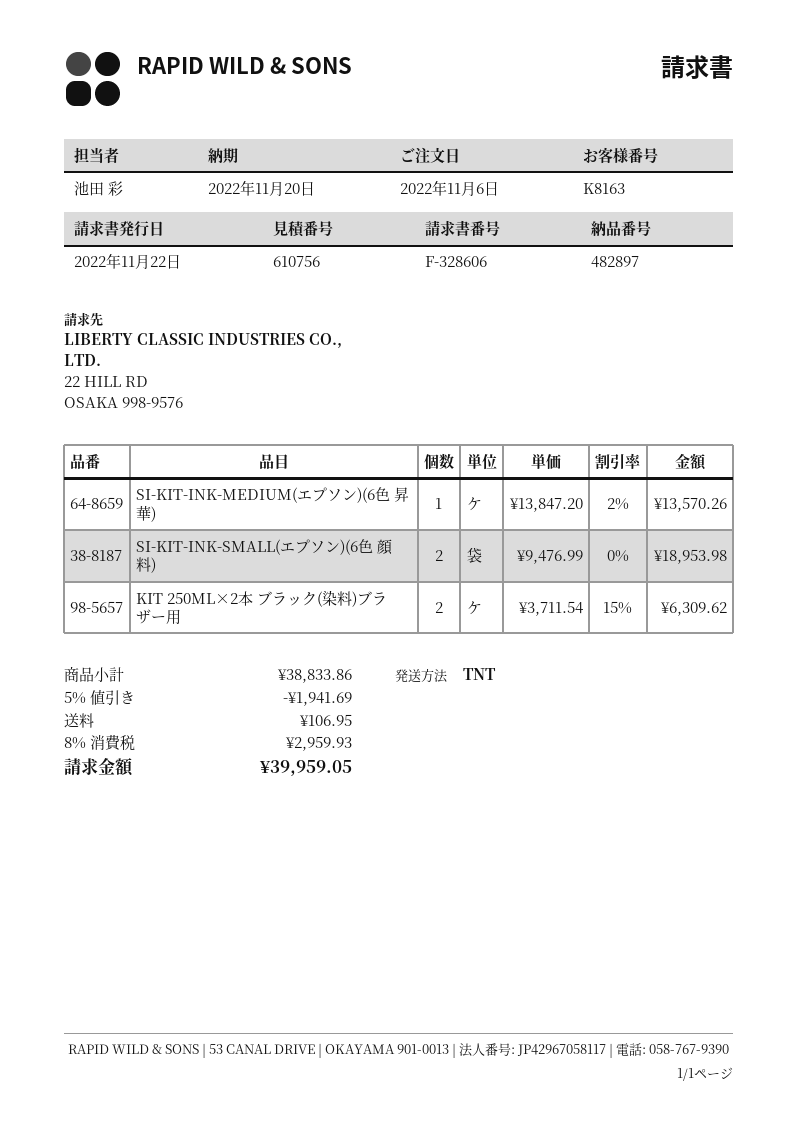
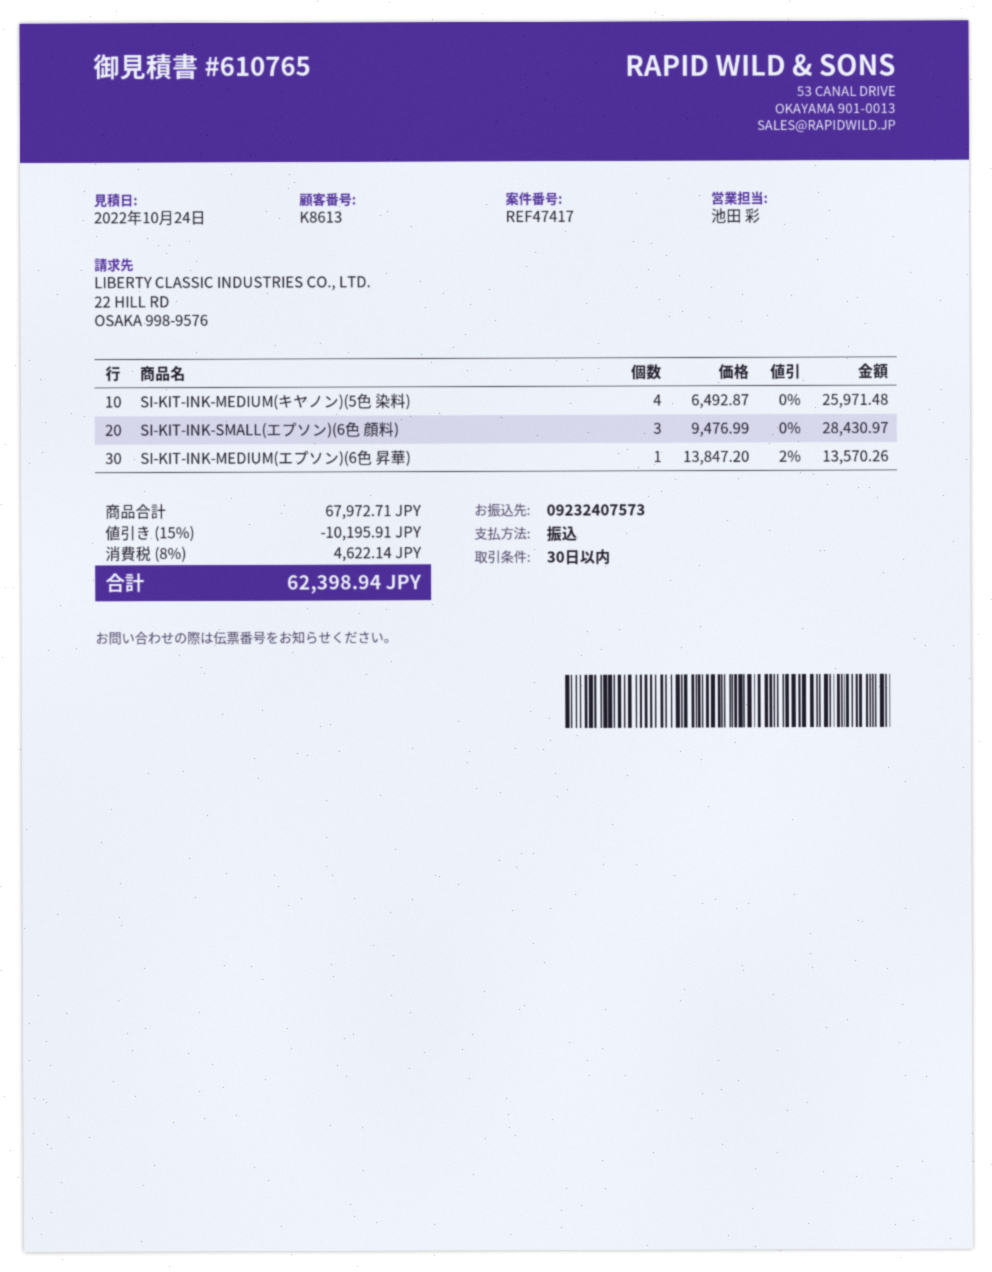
quote number: 610756 -> 610765
customer number: K8163 -> K8613
SI-KIT-INK-SMALL(エプソン)(6色 顔料): 2 x 9476.99 = 18953.98 -> 3 x 9476.99 = 28430.97
KIT 250ML×2本 ブラック(染料)ブラザー用: 2 x 3711.54 - 15% = 6309.62 -> none
SI-KIT-INK-MEDIUM(キヤノン)(5色 染料): none -> 4 x 6492.87 = 25971.48
subtotal: 38833.86 -> 67972.71
discount: 5% = 1941.69 -> 15% = 10195.91
shipping: 106.95 -> none
tax: 8% = 2959.93 -> 8% = 4622.14
total: 39959.05 -> 62398.94

